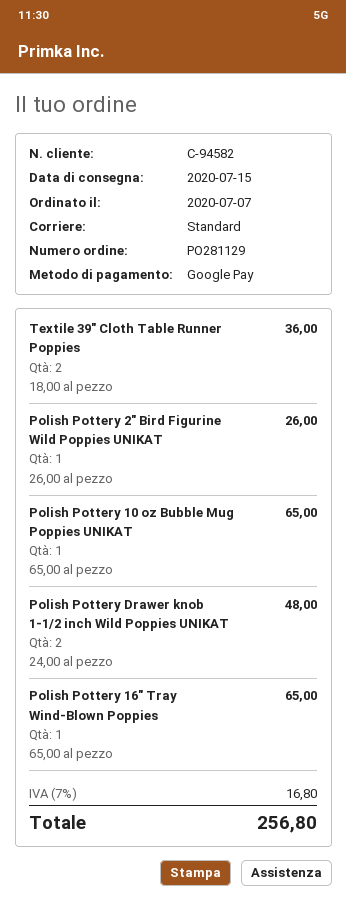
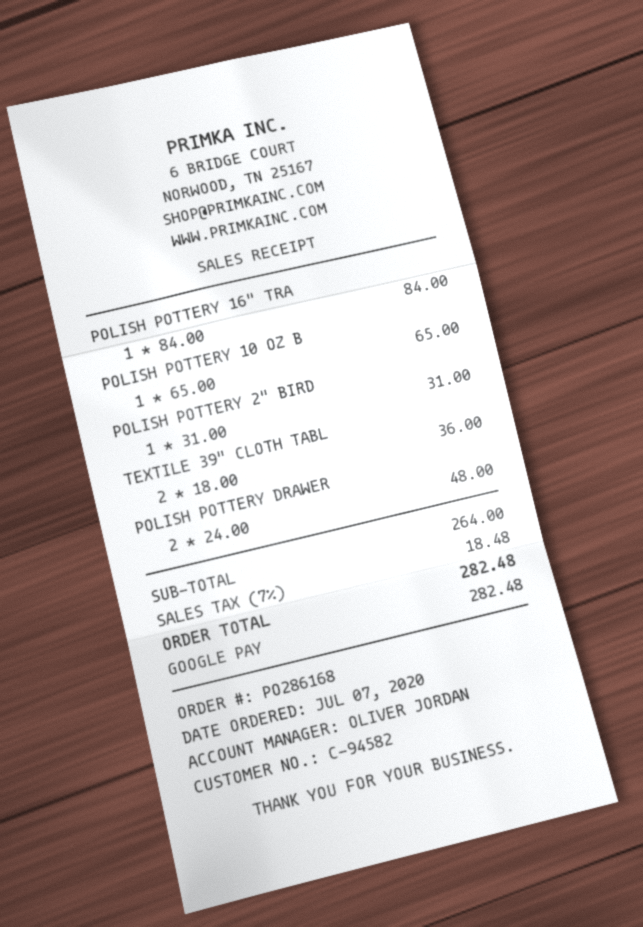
order number: PO281129 -> PO286168
Polish Pottery 2" Bird Figurine Wild Poppies UNIKAT: 1 x 26.00 = 26.00 -> 1 x 31.00 = 31.00
Polish Pottery 16" Tray Wind-Blown Poppies: 1 x 65.00 = 65.00 -> 1 x 84.00 = 84.00
tax: 7% = 16.80 -> 7% = 18.48
total: 256.80 -> 282.48

